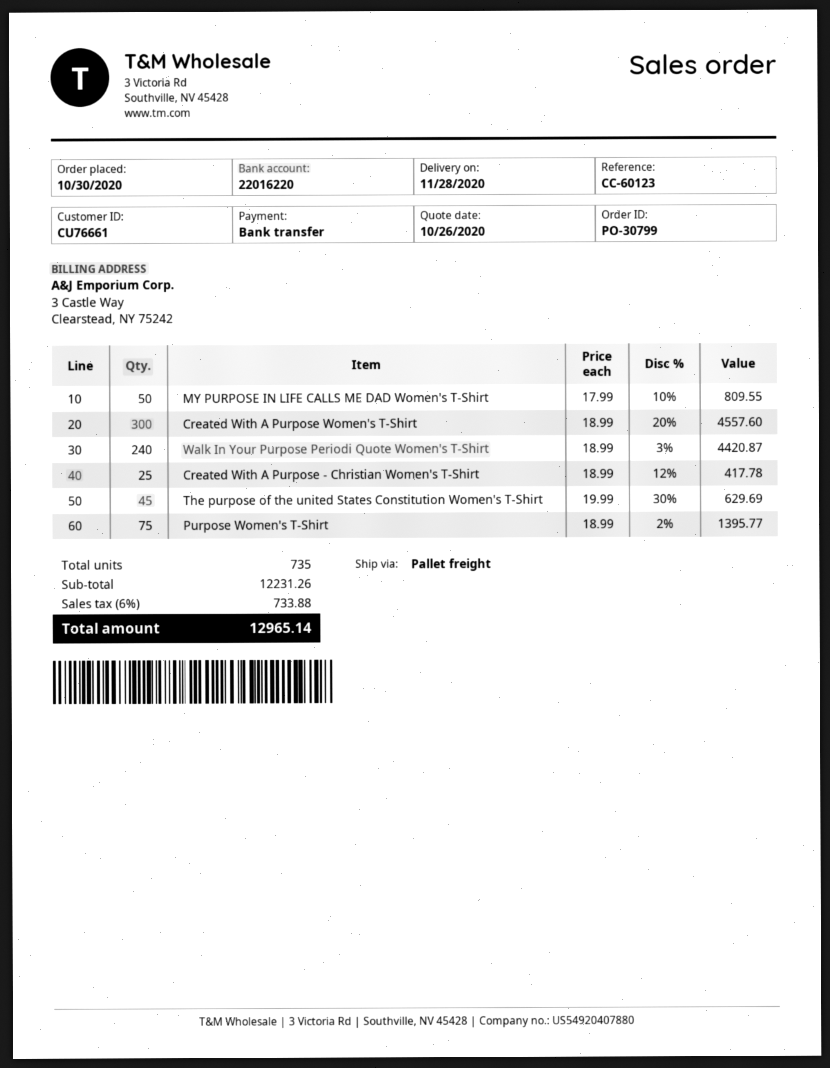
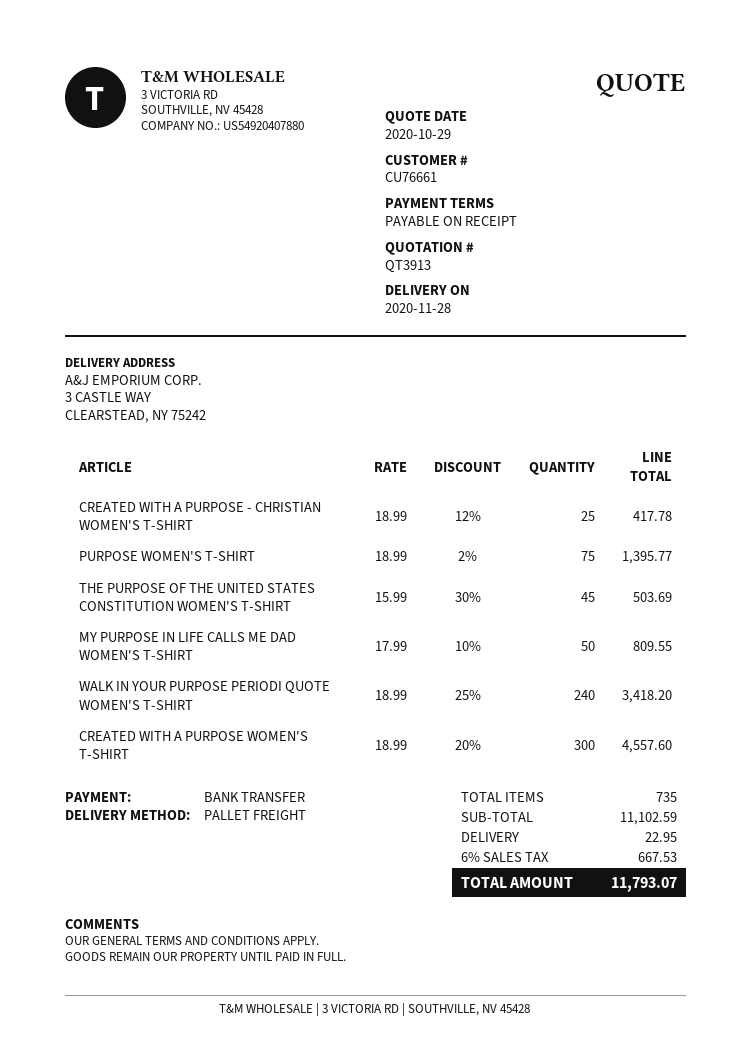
quote date: 2020-10-26 -> 2020-10-29
Walk In Your Purpose Periodi Quote Women's T-Shirt: 240 x 18.99 - 3% = 4420.87 -> 240 x 18.99 - 25% = 3418.20
The purpose of the united States Constitution Women's T-Shirt: 45 x 19.99 - 30% = 629.69 -> 45 x 15.99 - 30% = 503.69
subtotal: 12231.26 -> 11102.59
shipping: none -> 22.95
tax: 6% = 733.88 -> 6% = 667.53
total: 12965.14 -> 11793.07

